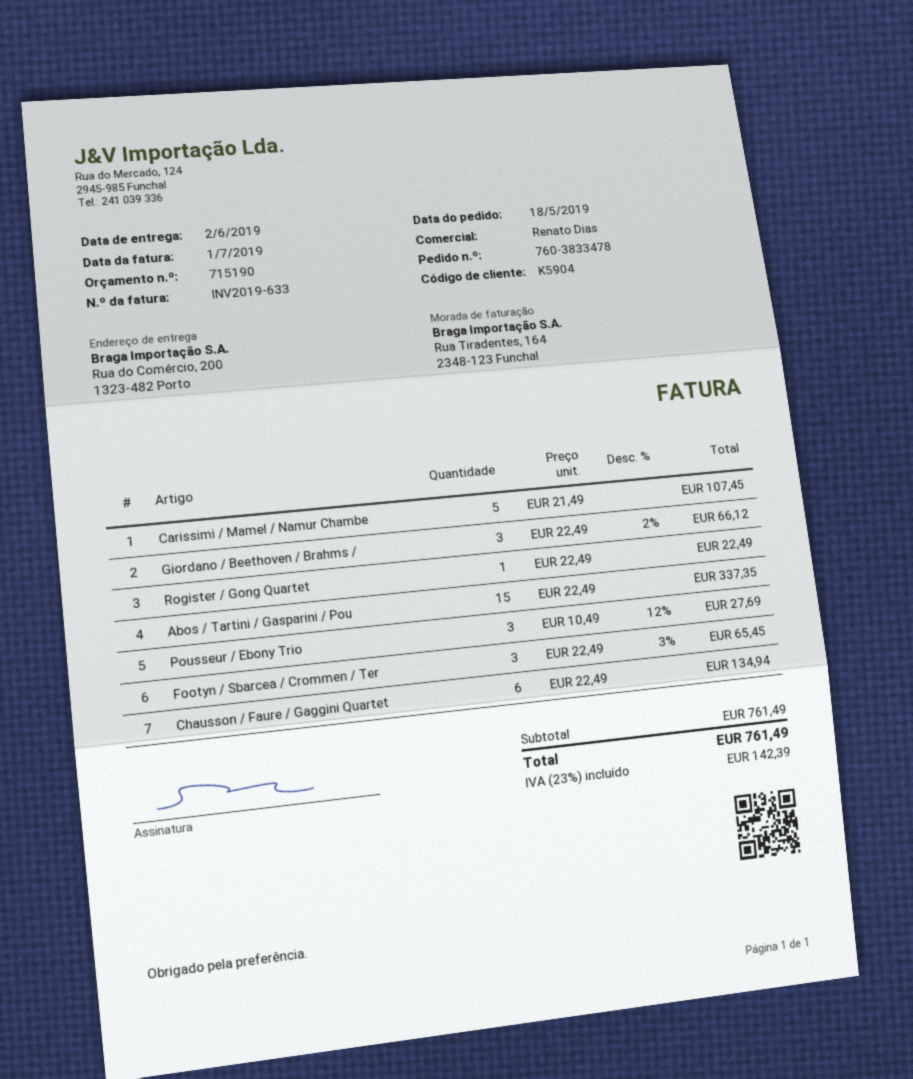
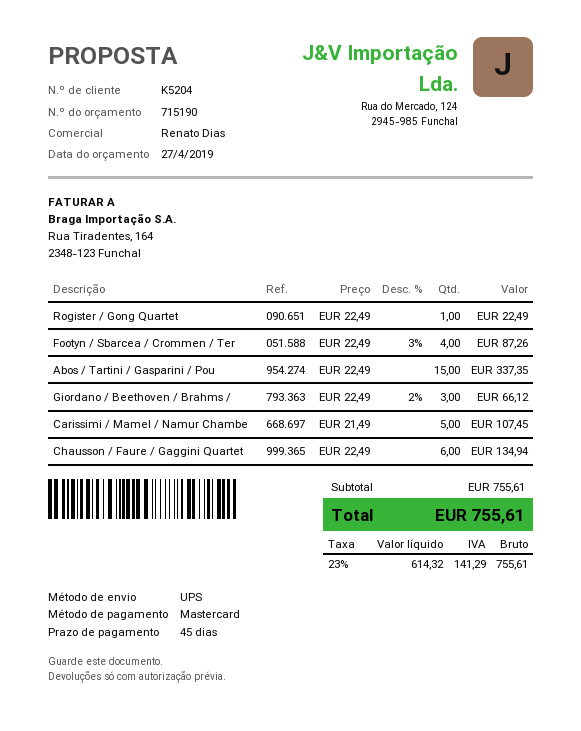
customer number: K5904 -> K5204
Pousseur / Ebony Trio: 3 x 10.49 - 12% = 27.69 -> none
Footyn / Sbarcea / Crommen / Ter: 3 x 22.49 - 3% = 65.45 -> 4 x 22.49 - 3% = 87.26
subtotal: 761.49 -> 755.61
tax: 23% = 142.39 -> 23% = 141.29
total: 761.49 -> 755.61

